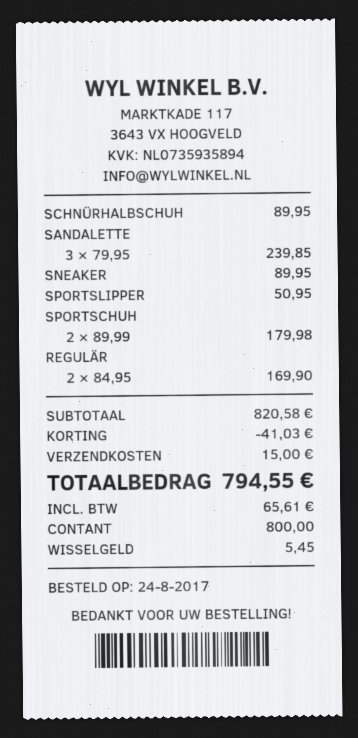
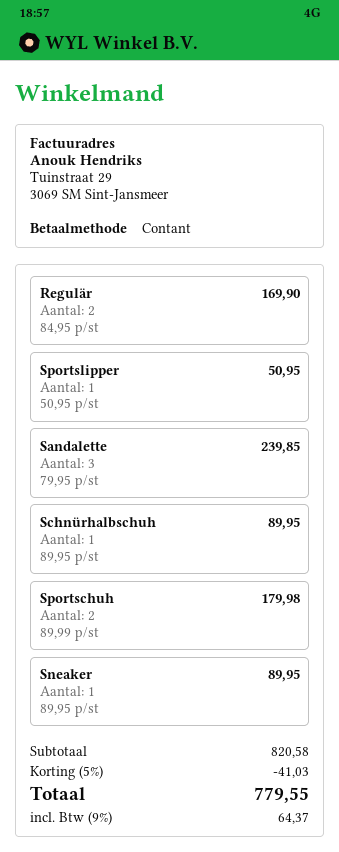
shipping: 15.00 -> none
tax: 65.61 -> 64.37
total: 794.55 -> 779.55

